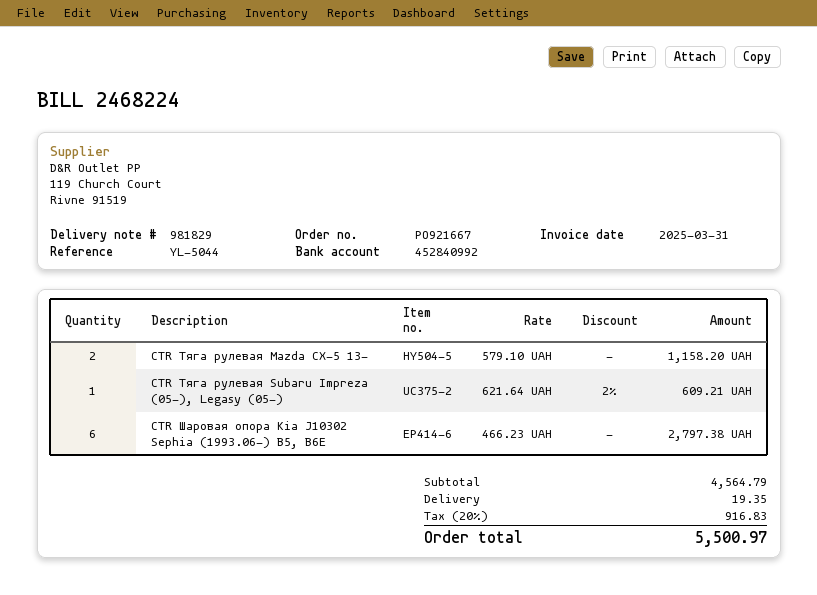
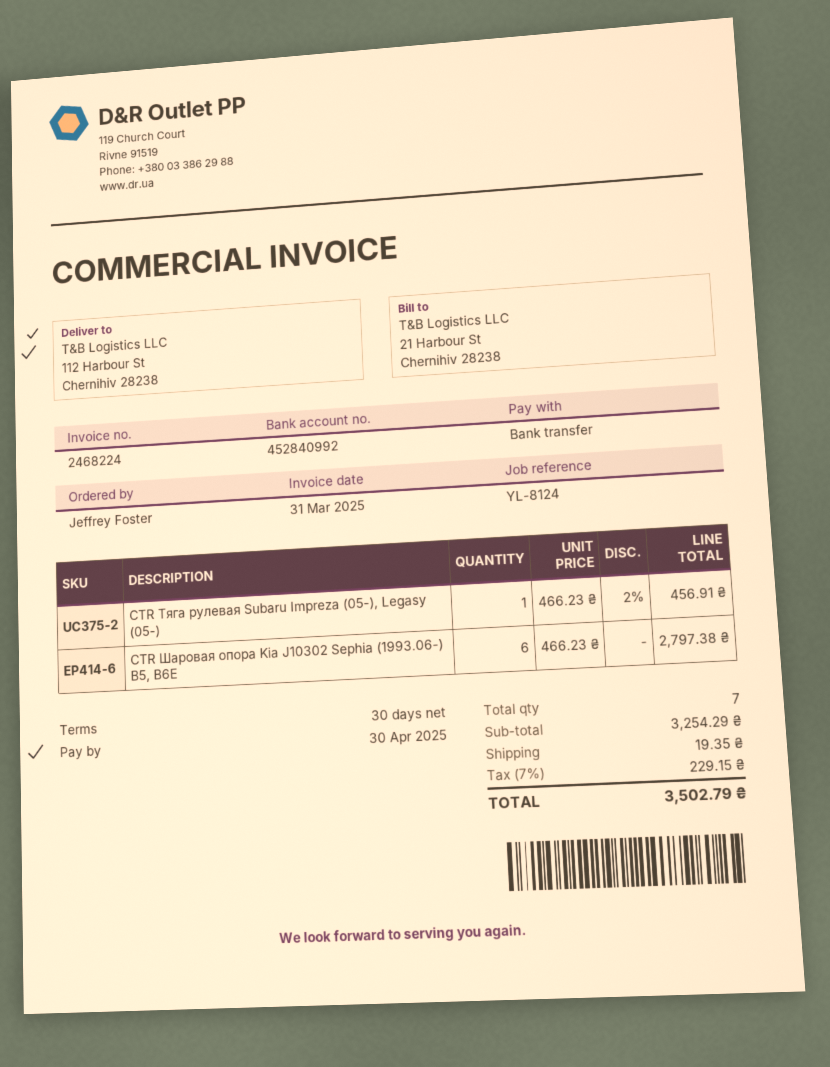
reference: YL-5044 -> YL-8124
CTR Тяга рулевая Mazda CX-5 13-: 2 x 579.10 = 1158.20 -> none
CTR Тяга рулевая Subaru Impreza (05-), Legasy (05-): 1 x 621.64 - 2% = 609.21 -> 1 x 466.23 - 2% = 456.91
subtotal: 4564.79 -> 3254.29
tax: 20% = 916.83 -> 7% = 229.15
total: 5500.97 -> 3502.79

